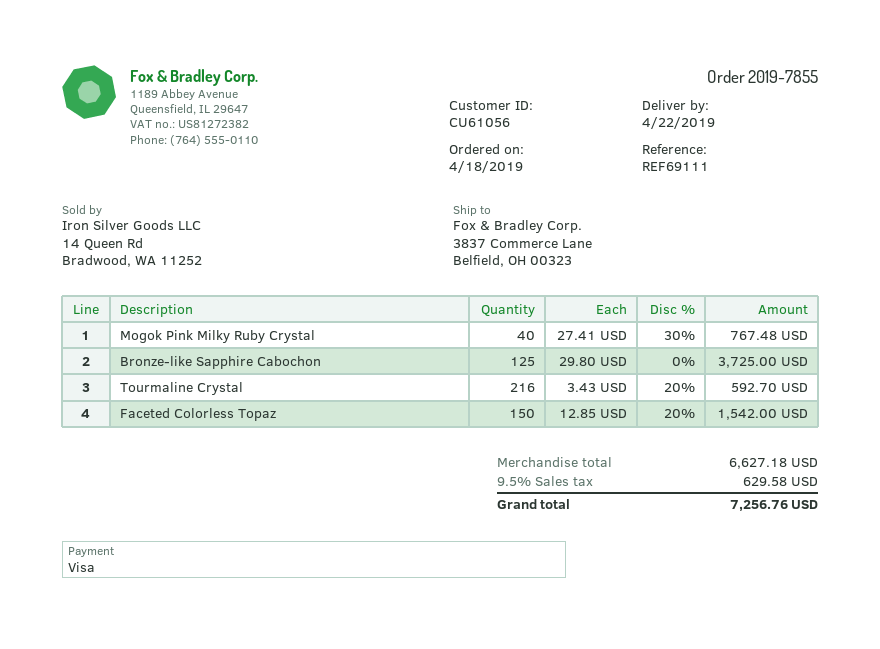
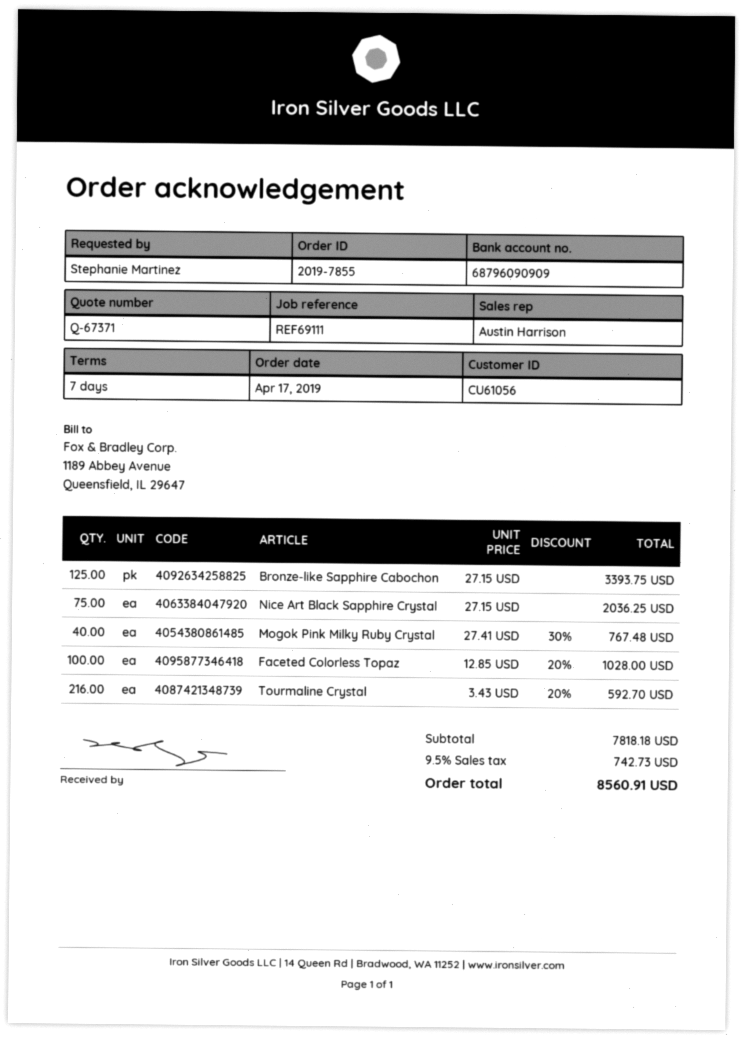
order date: 2019-04-18 -> 2019-04-17
Bronze-like Sapphire Cabochon: 125 x 29.80 = 3725.00 -> 125 x 27.15 = 3393.75
Faceted Colorless Topaz: 150 x 12.85 - 20% = 1542.00 -> 100 x 12.85 - 20% = 1028.00
Nice Art Black Sapphire Crystal: none -> 75 x 27.15 = 2036.25
subtotal: 6627.18 -> 7818.18
tax: 9.5% = 629.58 -> 9.5% = 742.73
total: 7256.76 -> 8560.91

